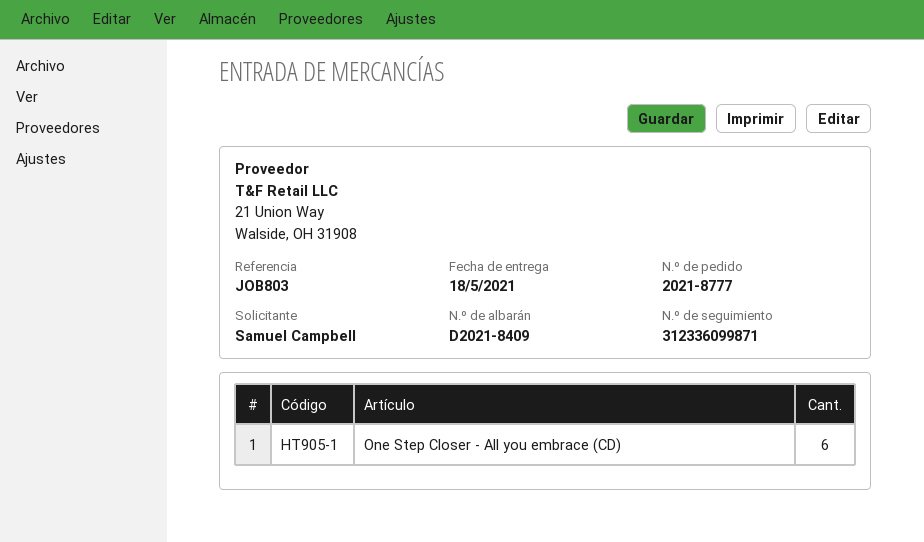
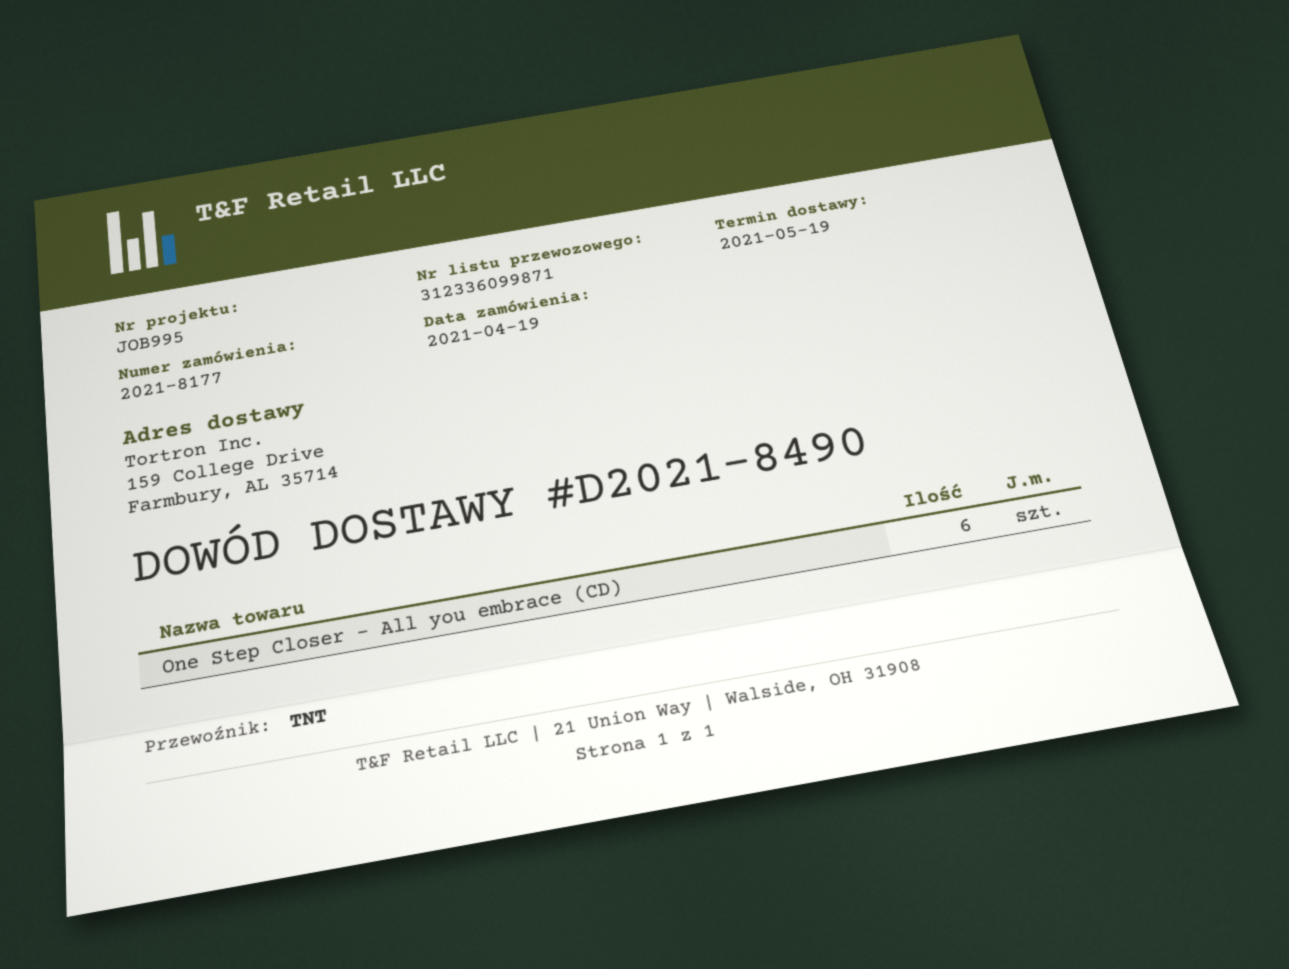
order number: 2021-8777 -> 2021-8177
delivery note number: D2021-8409 -> D2021-8490
delivery date: 2021-05-18 -> 2021-05-19
reference: JOB803 -> JOB995

